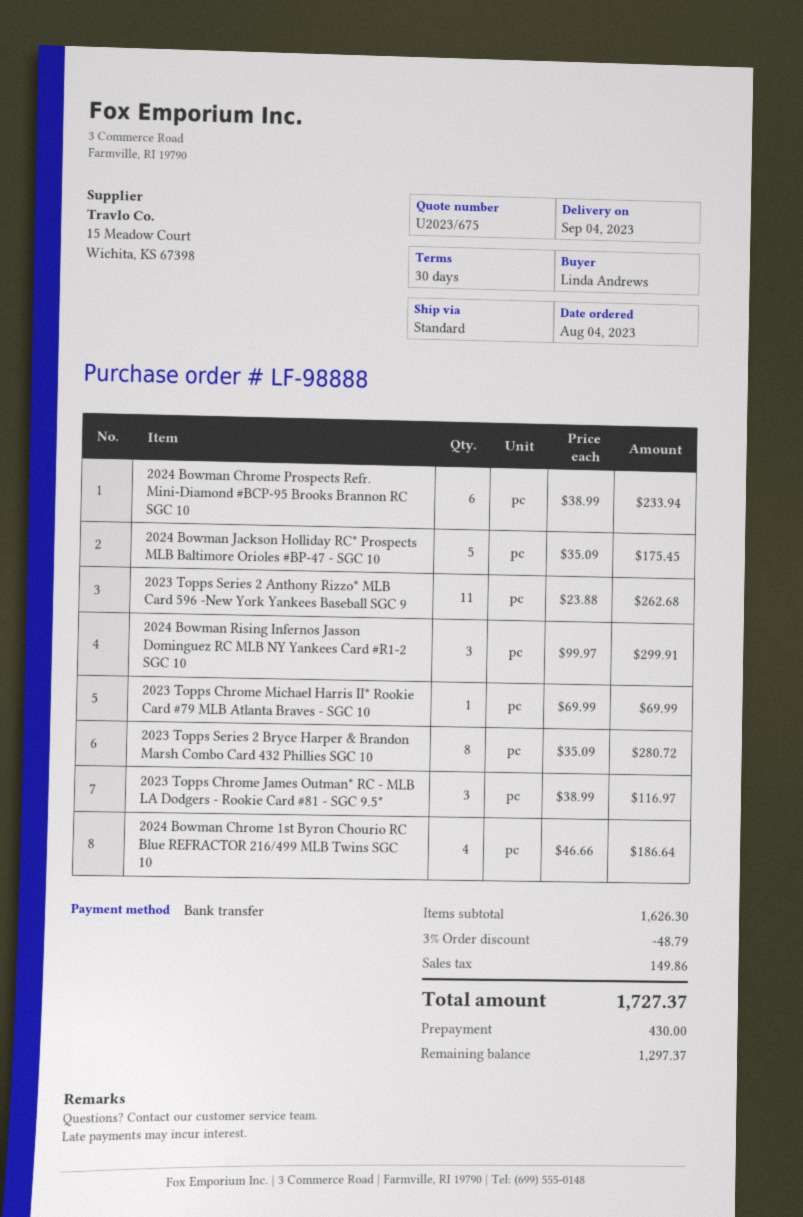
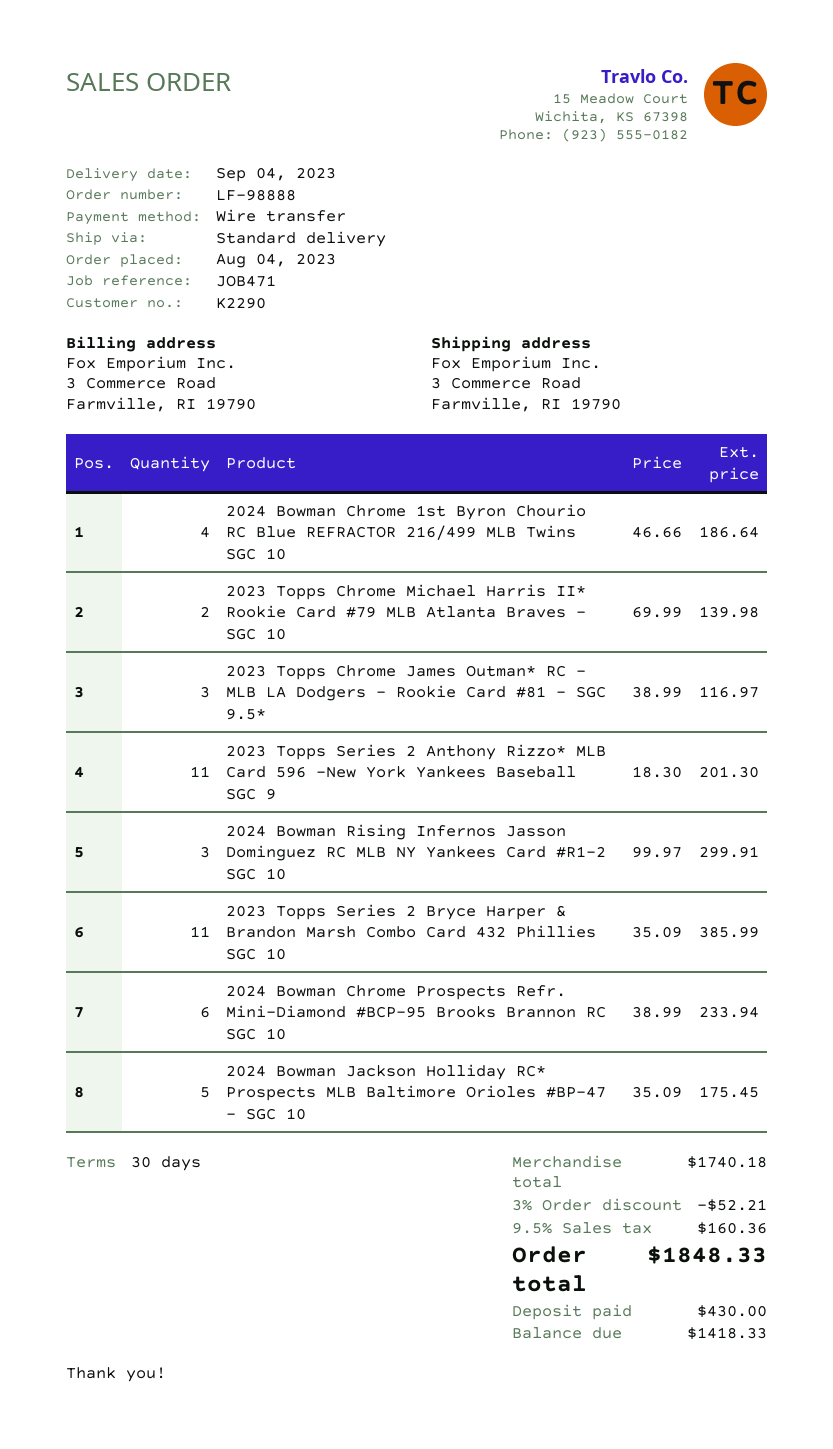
2023 Topps Series 2 Anthony Rizzo* MLB Card 596 -New York Yankees Baseball SGC 9: 11 x 23.88 = 262.68 -> 11 x 18.30 = 201.30
2023 Topps Chrome Michael Harris II* Rookie Card #79 MLB Atlanta Braves - SGC 10: 1 x 69.99 = 69.99 -> 2 x 69.99 = 139.98
2023 Topps Series 2 Bryce Harper & Brandon Marsh Combo Card 432 Phillies SGC 10: 8 x 35.09 = 280.72 -> 11 x 35.09 = 385.99
subtotal: 1626.30 -> 1740.18
discount: 3% = 48.79 -> 3% = 52.21
tax: 149.86 -> 160.36
total: 1727.37 -> 1848.33
balance: 1297.37 -> 1418.33

